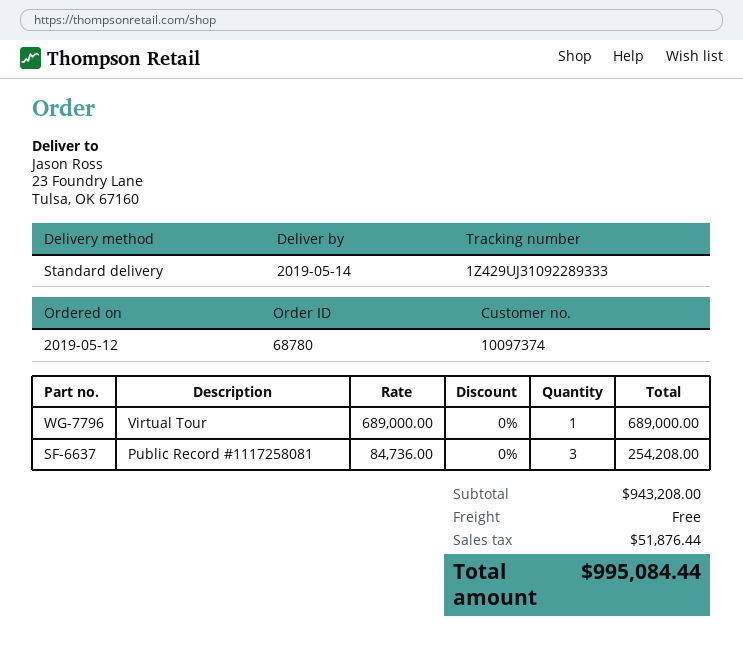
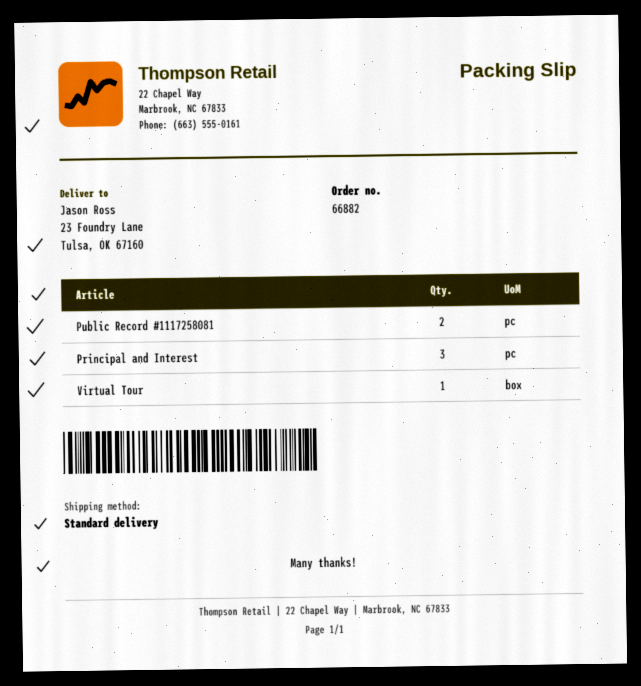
order number: 68780 -> 66882
Public Record #1117258081: 3 -> 2
Principal and Interest: none -> 3

